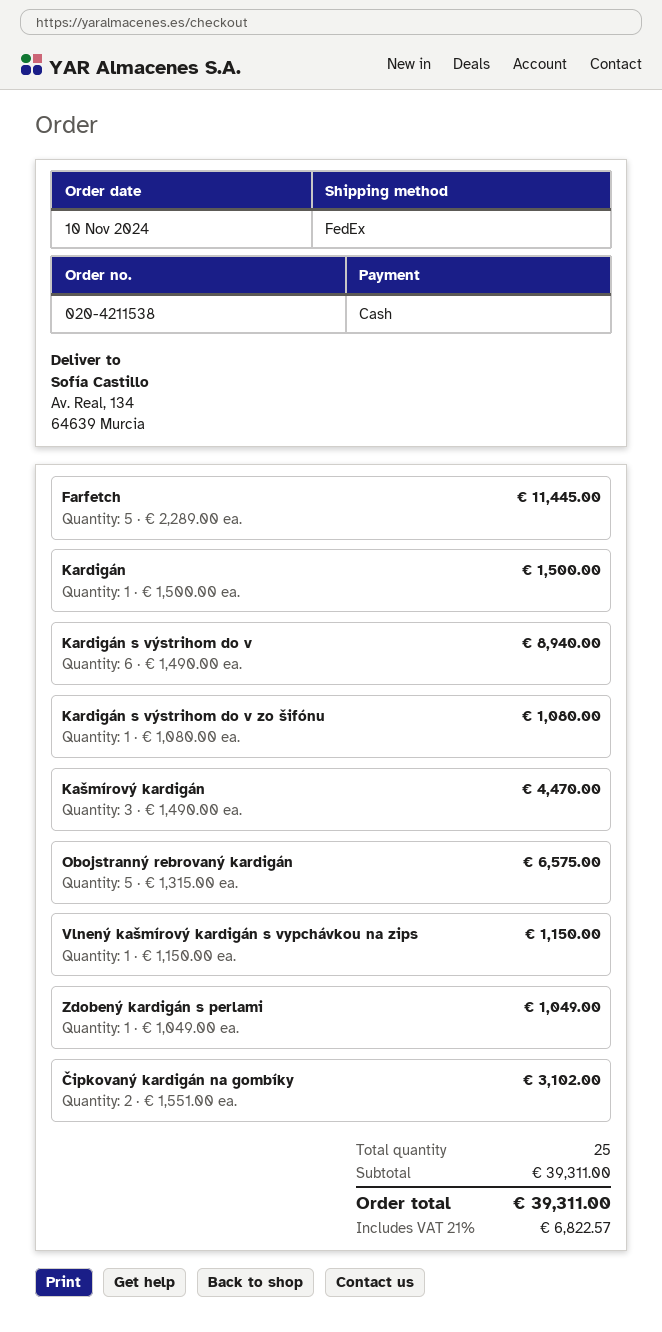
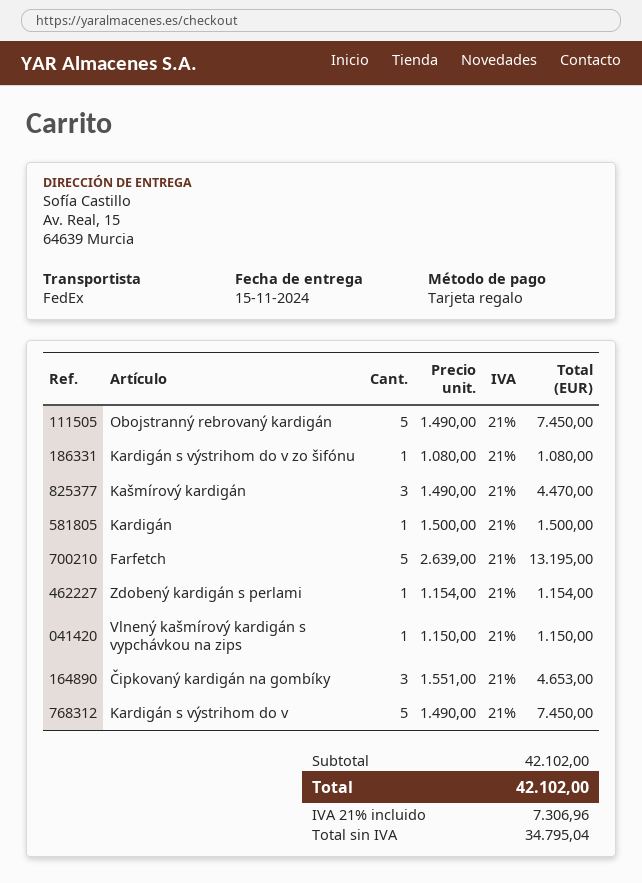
payment method: cash -> gift card
ship to: Av. Real, 134, 64639 Murcia -> Av. Real, 15, 64639 Murcia
Farfetch: 5 x 2289.00 = 11445.00 -> 5 x 2639.00 = 13195.00
Kardigán s výstrihom do v: 6 x 1490.00 = 8940.00 -> 5 x 1490.00 = 7450.00
Obojstranný rebrovaný kardigán: 5 x 1315.00 = 6575.00 -> 5 x 1490.00 = 7450.00
Zdobený kardigán s perlami: 1 x 1049.00 = 1049.00 -> 1 x 1154.00 = 1154.00
Čipkovaný kardigán na gombíky: 2 x 1551.00 = 3102.00 -> 3 x 1551.00 = 4653.00
subtotal: 39311.00 -> 42102.00
tax: 21% = 6822.57 -> 21% = 7306.96
total: 39311.00 -> 42102.00

